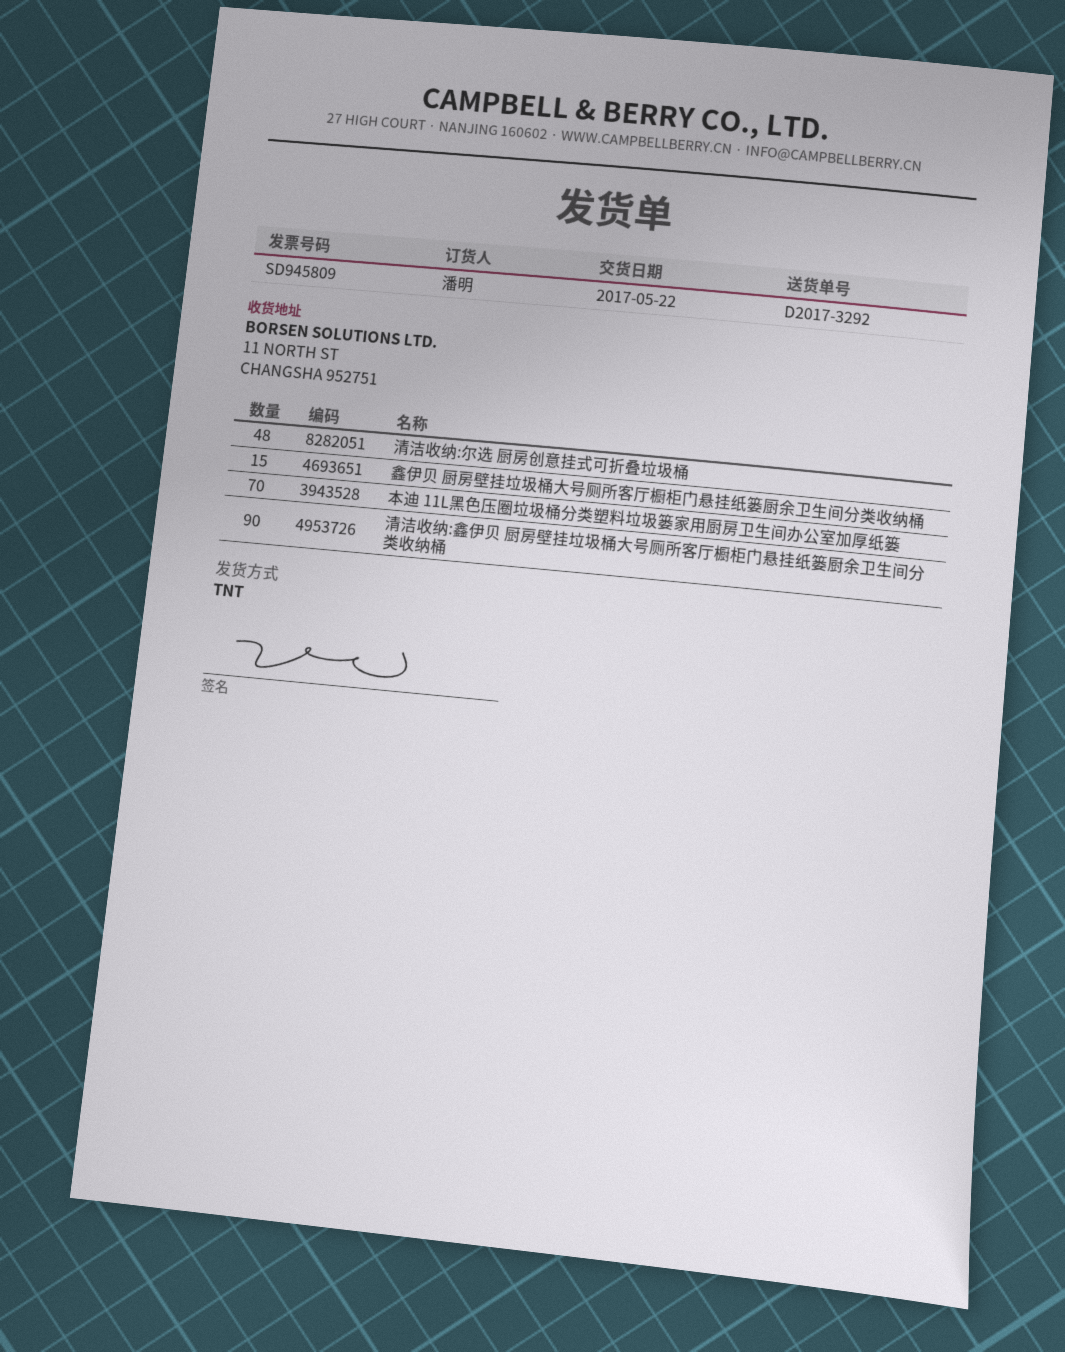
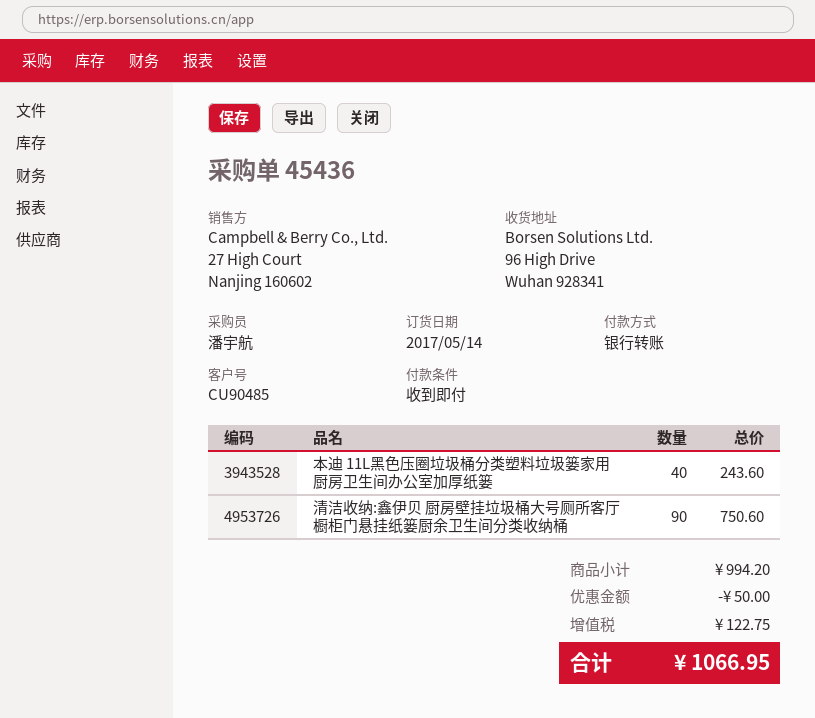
ordered by: 潘明 -> 潘宇航
ship to: 11 NORTH ST, CHANGSHA 952751 -> 96 High Drive, Wuhan 928341
清洁收纳:尔选 厨房创意挂式可折叠垃圾桶: 48 -> none
鑫伊贝 厨房壁挂垃圾桶大号厕所客厅橱柜门悬挂纸篓厨余卫生间分类收纳桶: 15 -> none
本迪 11L黑色压圈垃圾桶分类塑料垃圾篓家用厨房卫生间办公室加厚纸篓: 70 -> 40

